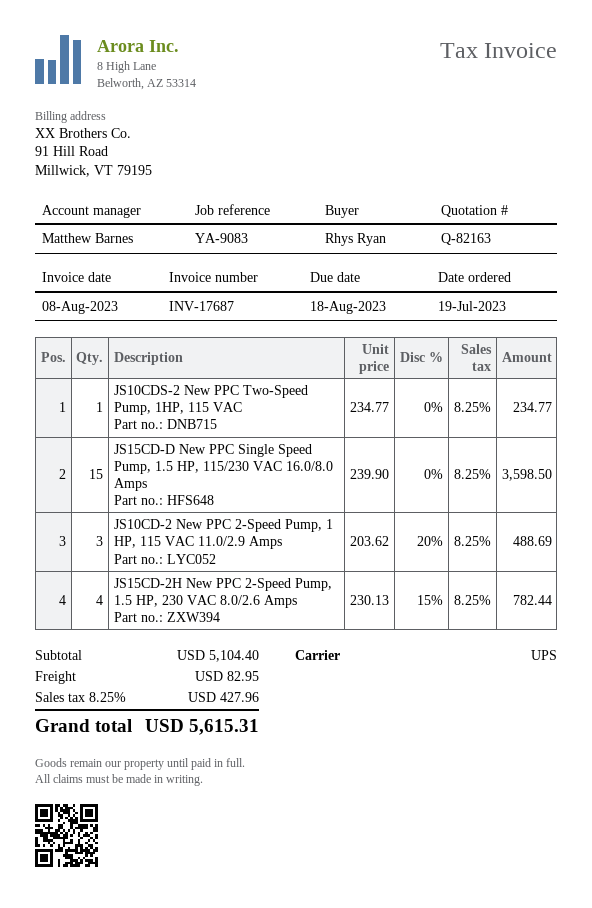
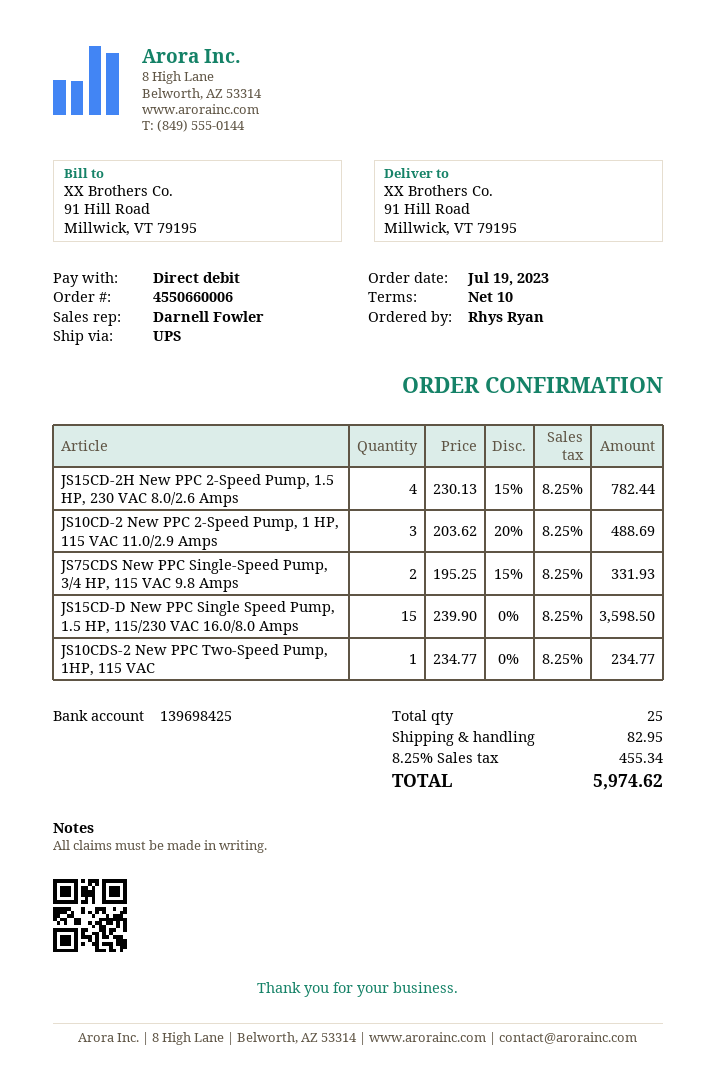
sales rep: Matthew Barnes -> Darnell Fowler
JS75CDS New PPC Single-Speed Pump, 3/4 HP, 115 VAC 9.8 Amps: none -> 2 x 195.25 - 15% = 331.93
tax: 8.25% = 427.96 -> 8.25% = 455.34
total: 5615.31 -> 5974.62

